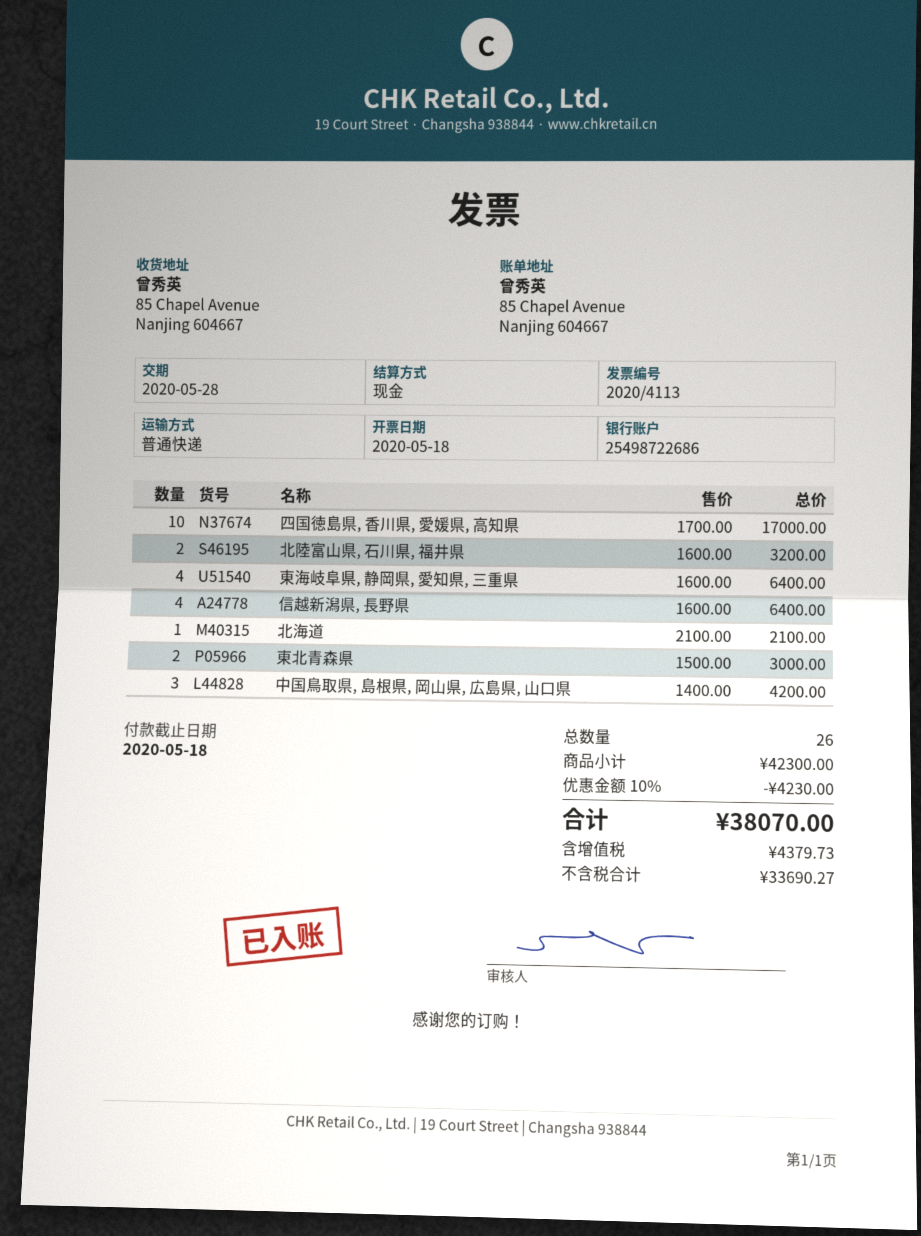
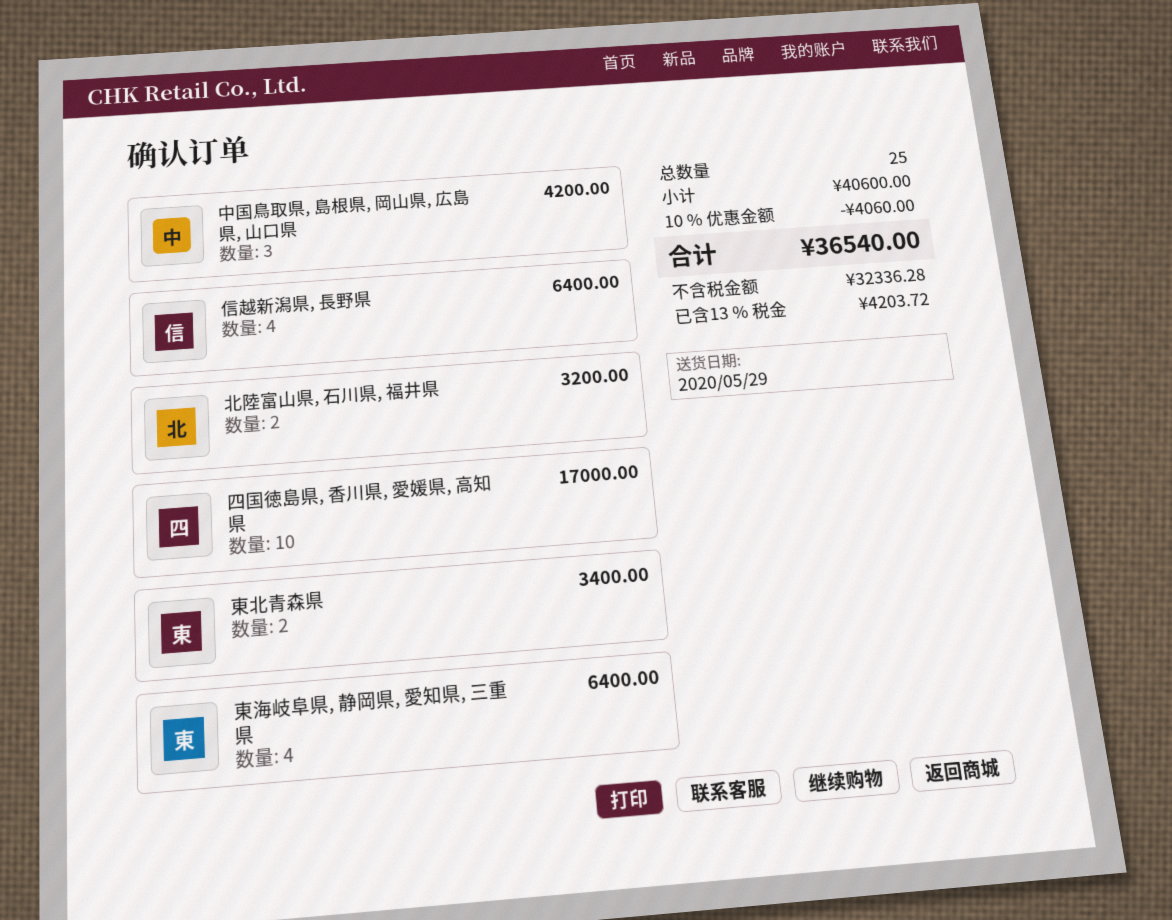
delivery date: 2020-05-28 -> 2020-05-29
北海道: 1 for 2100.00 -> none
東北青森県: 2 for 3000.00 -> 2 for 3400.00
total quantity: 26 -> 25
subtotal: 42300.00 -> 40600.00
discount: 10% = 4230.00 -> 10% = 4060.00
net: 33690.27 -> 32336.28
tax: 4379.73 -> 4203.72
total: 38070.00 -> 36540.00

